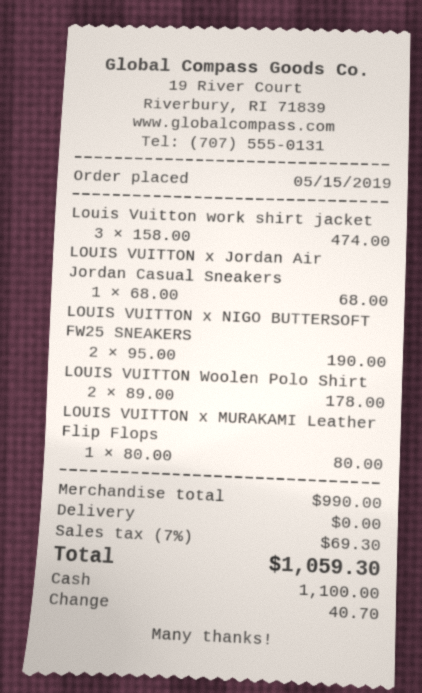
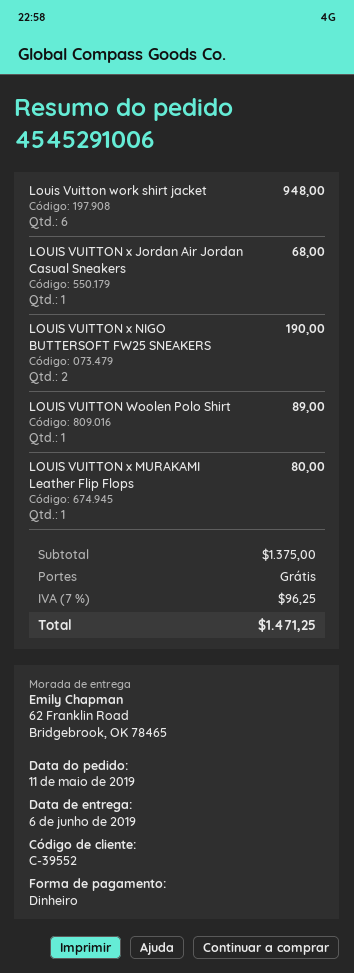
order date: 2019-05-15 -> 2019-05-11
Louis Vuitton work shirt jacket: 3 for 474.00 -> 6 for 948.00
LOUIS VUITTON Woolen Polo Shirt: 2 for 178.00 -> 1 for 89.00
subtotal: 990.00 -> 1375.00
tax: 7% = 69.30 -> 7% = 96.25
total: 1059.30 -> 1471.25

